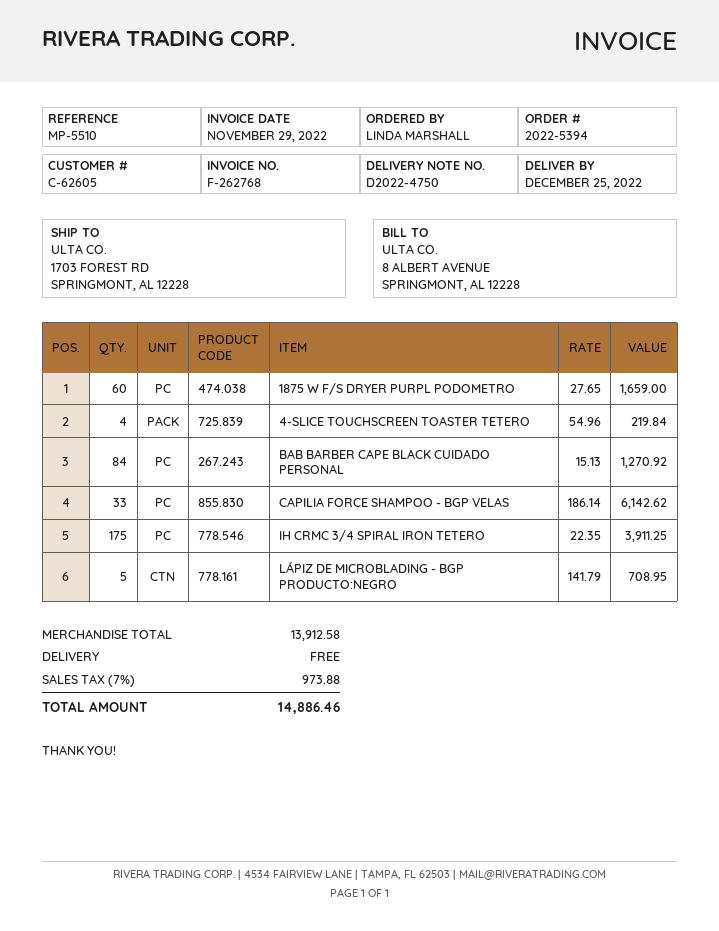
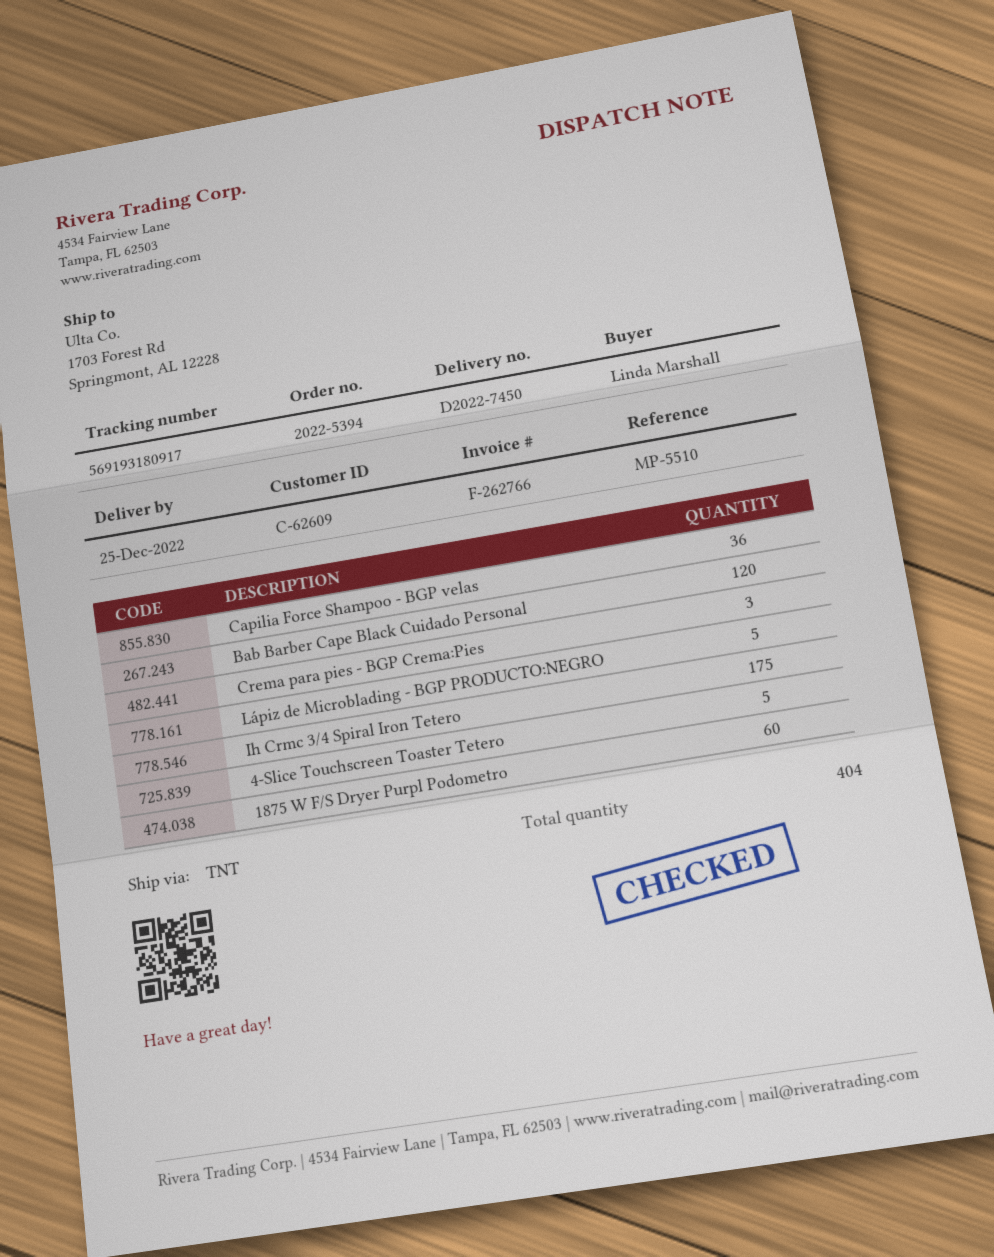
delivery note number: D2022-4750 -> D2022-7450
invoice number: F-262768 -> F-262766
customer number: C-62605 -> C-62609
4-SLICE TOUCHSCREEN TOASTER TETERO: 4 -> 5
BAB BARBER CAPE BLACK CUIDADO PERSONAL: 84 -> 120
CAPILIA FORCE SHAMPOO - BGP VELAS: 33 -> 36
Crema para pies - BGP Crema:Pies: none -> 3

